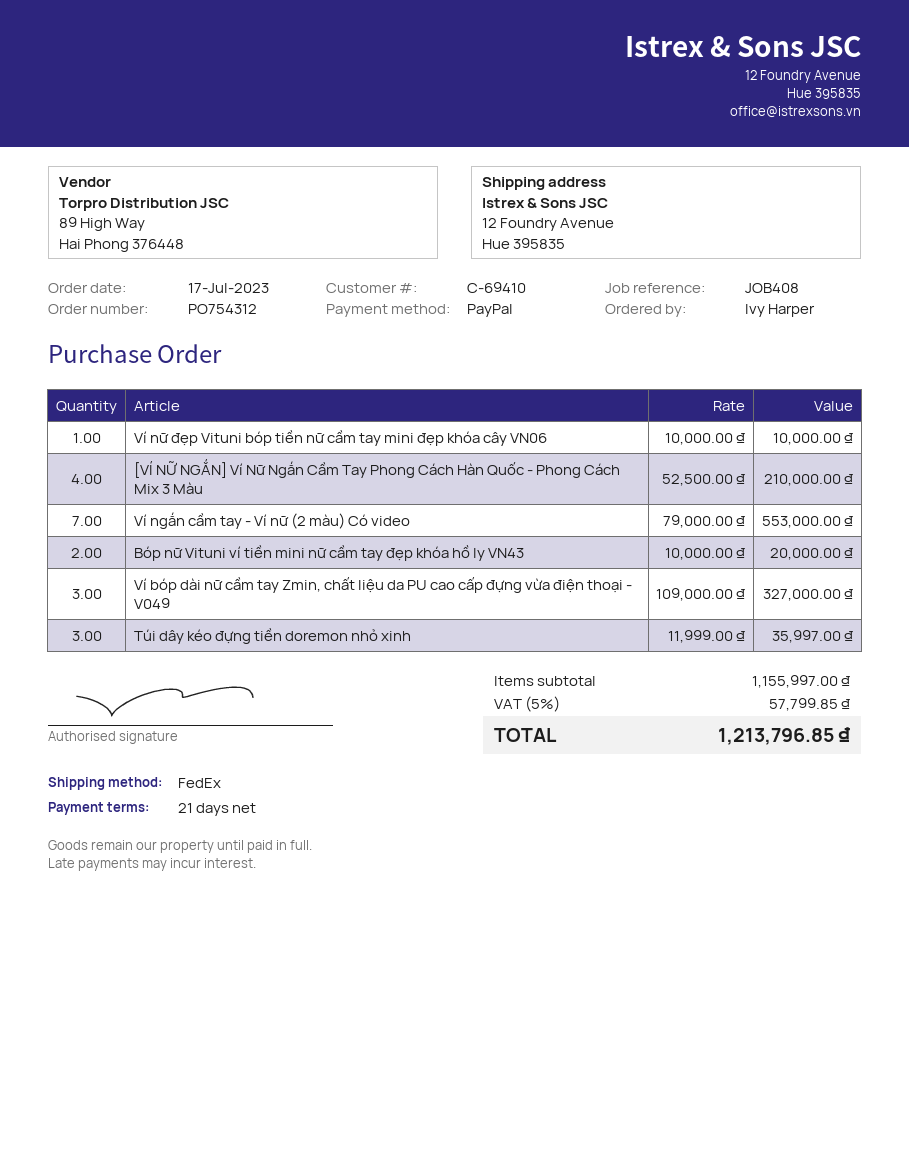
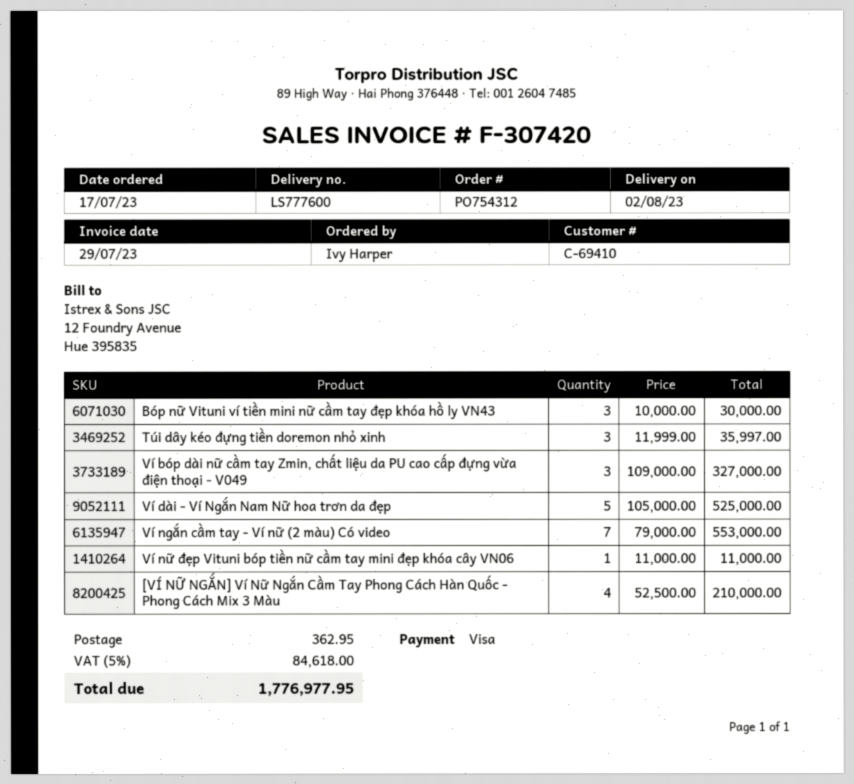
payment method: PayPal -> Visa
Ví nữ đẹp Vituni bóp tiền nữ cầm tay mini đẹp khóa cây VN06: 1 x 10000.00 = 10000.00 -> 1 x 11000.00 = 11000.00
Bóp nữ Vituni ví tiền mini nữ cầm tay đẹp khóa hồ ly VN43: 2 x 10000.00 = 20000.00 -> 3 x 10000.00 = 30000.00
Ví dài - Ví Ngắn Nam Nữ hoa trơn da đẹp: none -> 5 x 105000.00 = 525000.00
shipping: none -> 362.95
tax: 5% = 57799.85 -> 5% = 84618.00
total: 1213796.85 -> 1776977.95

